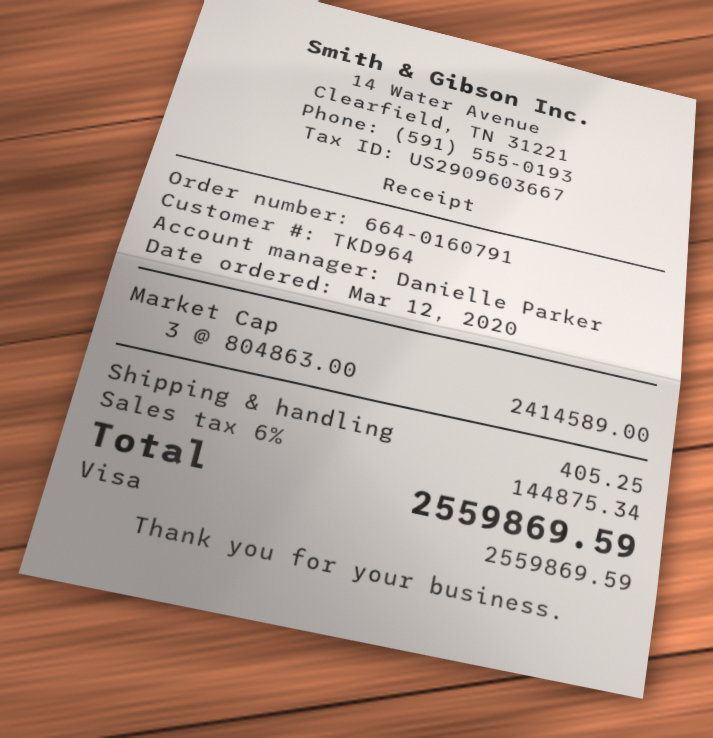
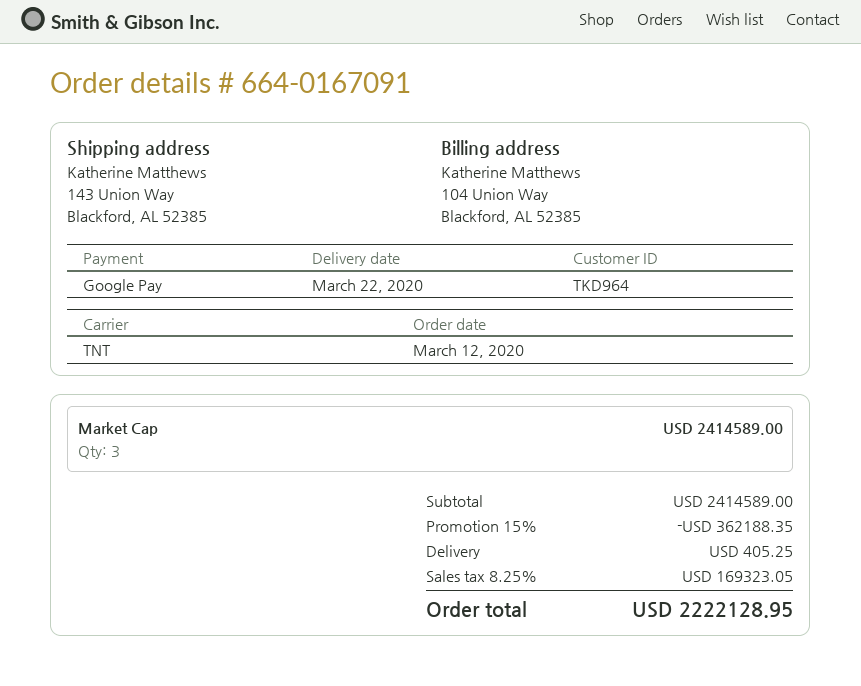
order number: 664-0160791 -> 664-0167091
payment method: Visa -> Google Pay
discount: none -> 15% = 362188.35
tax: 6% = 144875.34 -> 8.25% = 169323.05
total: 2559869.59 -> 2222128.95

